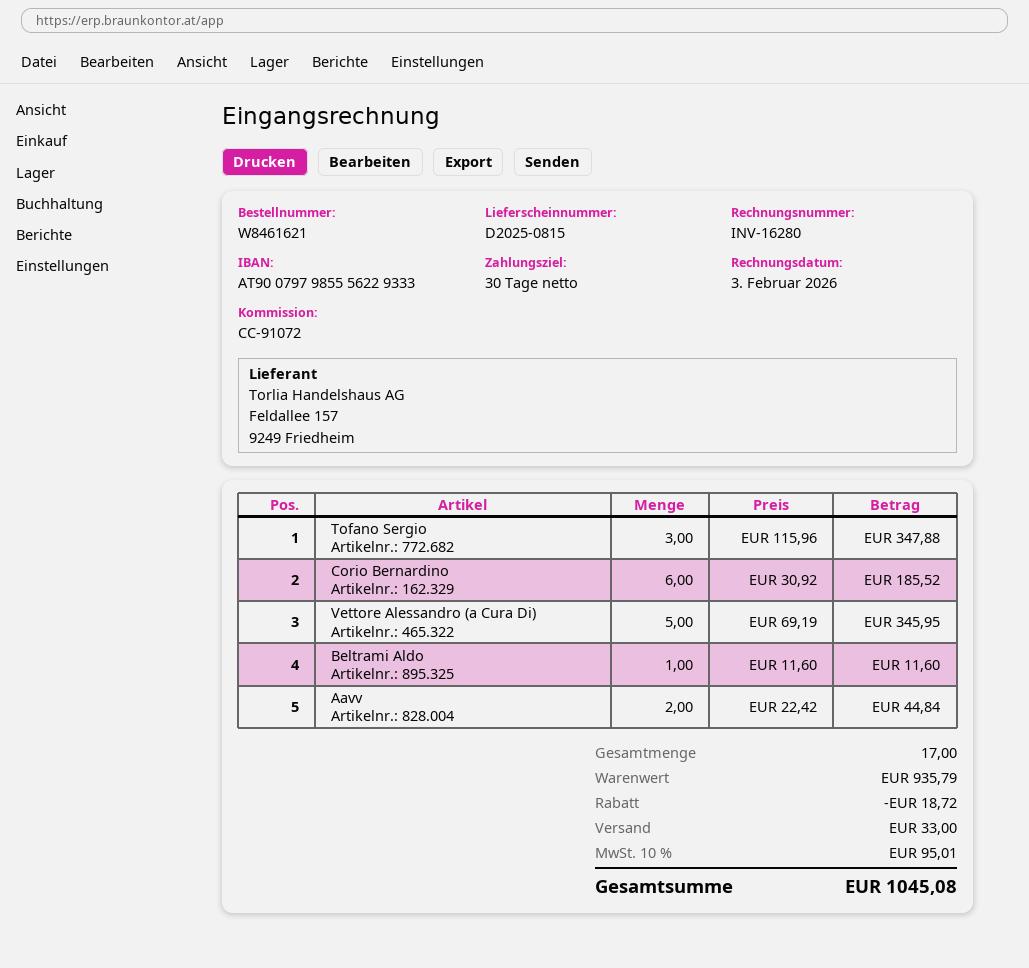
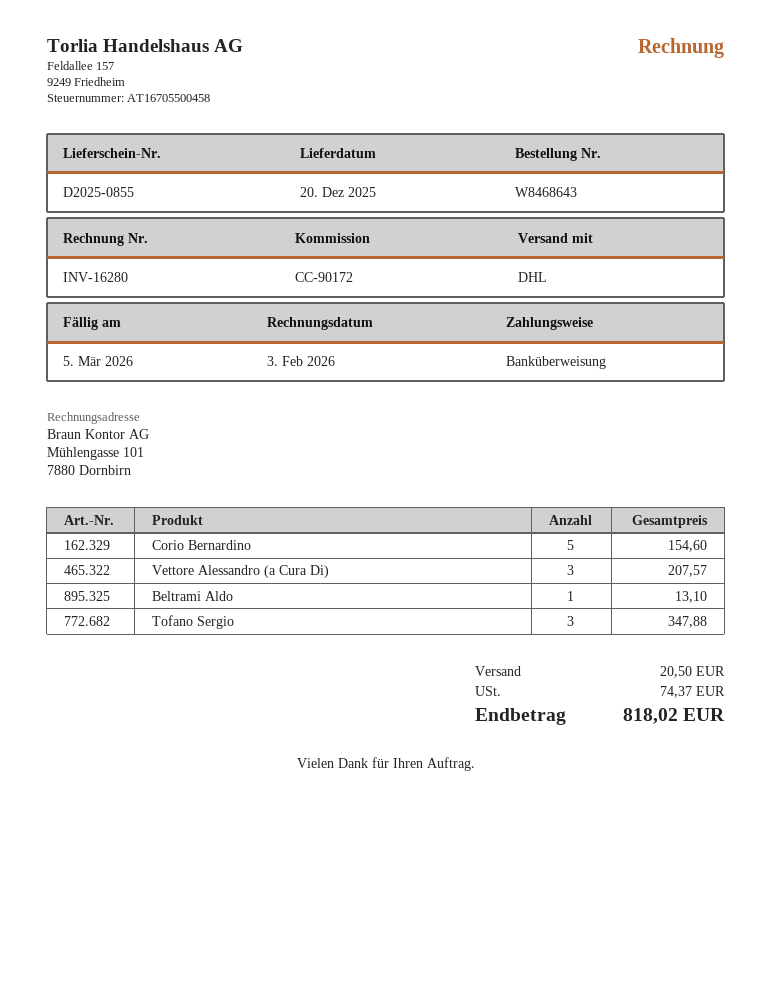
order number: W8461621 -> W8468643
delivery note number: D2025-0815 -> D2025-0855
reference: CC-91072 -> CC-90172
Corio Bernardino: 6 for 185.52 -> 5 for 154.60
Vettore Alessandro (a Cura Di): 5 for 345.95 -> 3 for 207.57
Beltrami Aldo: 1 for 11.60 -> 1 for 13.10
Aavv: 2 for 44.84 -> none
discount: 18.72 -> none
shipping: 33.00 -> 20.50
tax: 95.01 -> 74.37
total: 1045.08 -> 818.02

